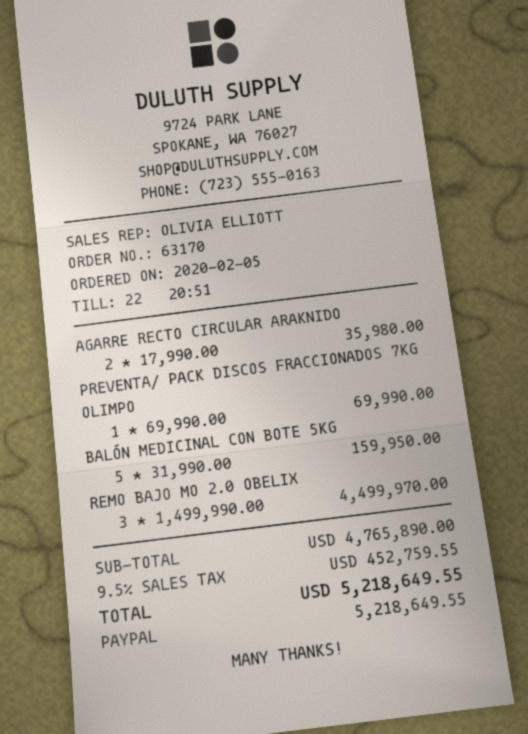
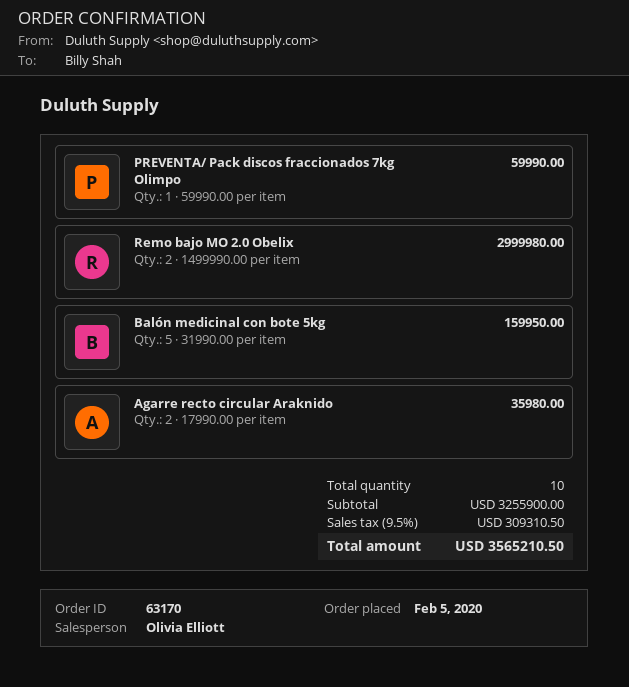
PREVENTA/ PACK DISCOS FRACCIONADOS 7KG OLIMPO: 1 x 69990.00 = 69990.00 -> 1 x 59990.00 = 59990.00
REMO BAJO MO 2.0 OBELIX: 3 x 1499990.00 = 4499970.00 -> 2 x 1499990.00 = 2999980.00
subtotal: 4765890.00 -> 3255900.00
tax: 9.5% = 452759.55 -> 9.5% = 309310.50
total: 5218649.55 -> 3565210.50

